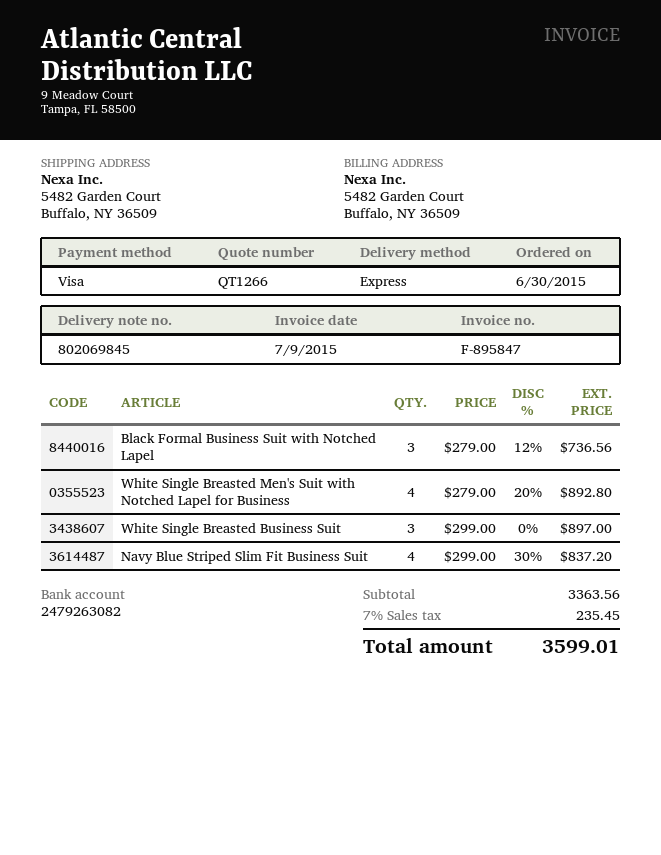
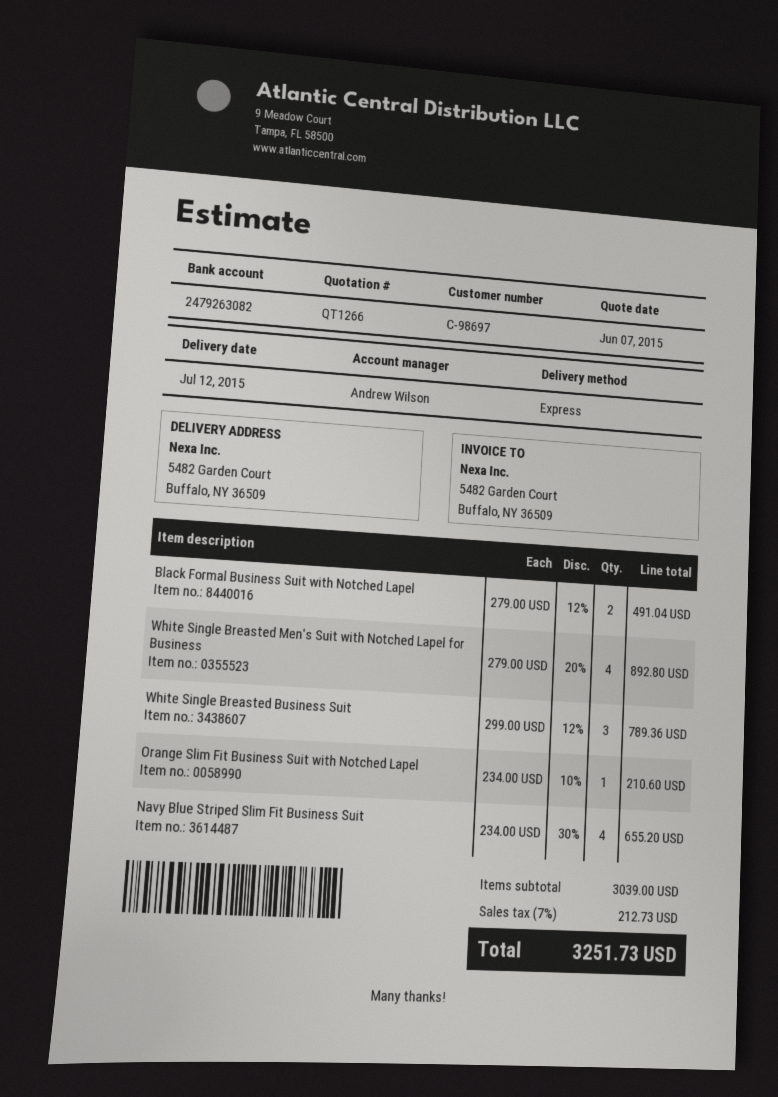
Black Formal Business Suit with Notched Lapel: 3 x 279.00 - 12% = 736.56 -> 2 x 279.00 - 12% = 491.04
White Single Breasted Business Suit: 3 x 299.00 = 897.00 -> 3 x 299.00 - 12% = 789.36
Navy Blue Striped Slim Fit Business Suit: 4 x 299.00 - 30% = 837.20 -> 4 x 234.00 - 30% = 655.20
Orange Slim Fit Business Suit with Notched Lapel: none -> 1 x 234.00 - 10% = 210.60
subtotal: 3363.56 -> 3039.00
tax: 7% = 235.45 -> 7% = 212.73
total: 3599.01 -> 3251.73

